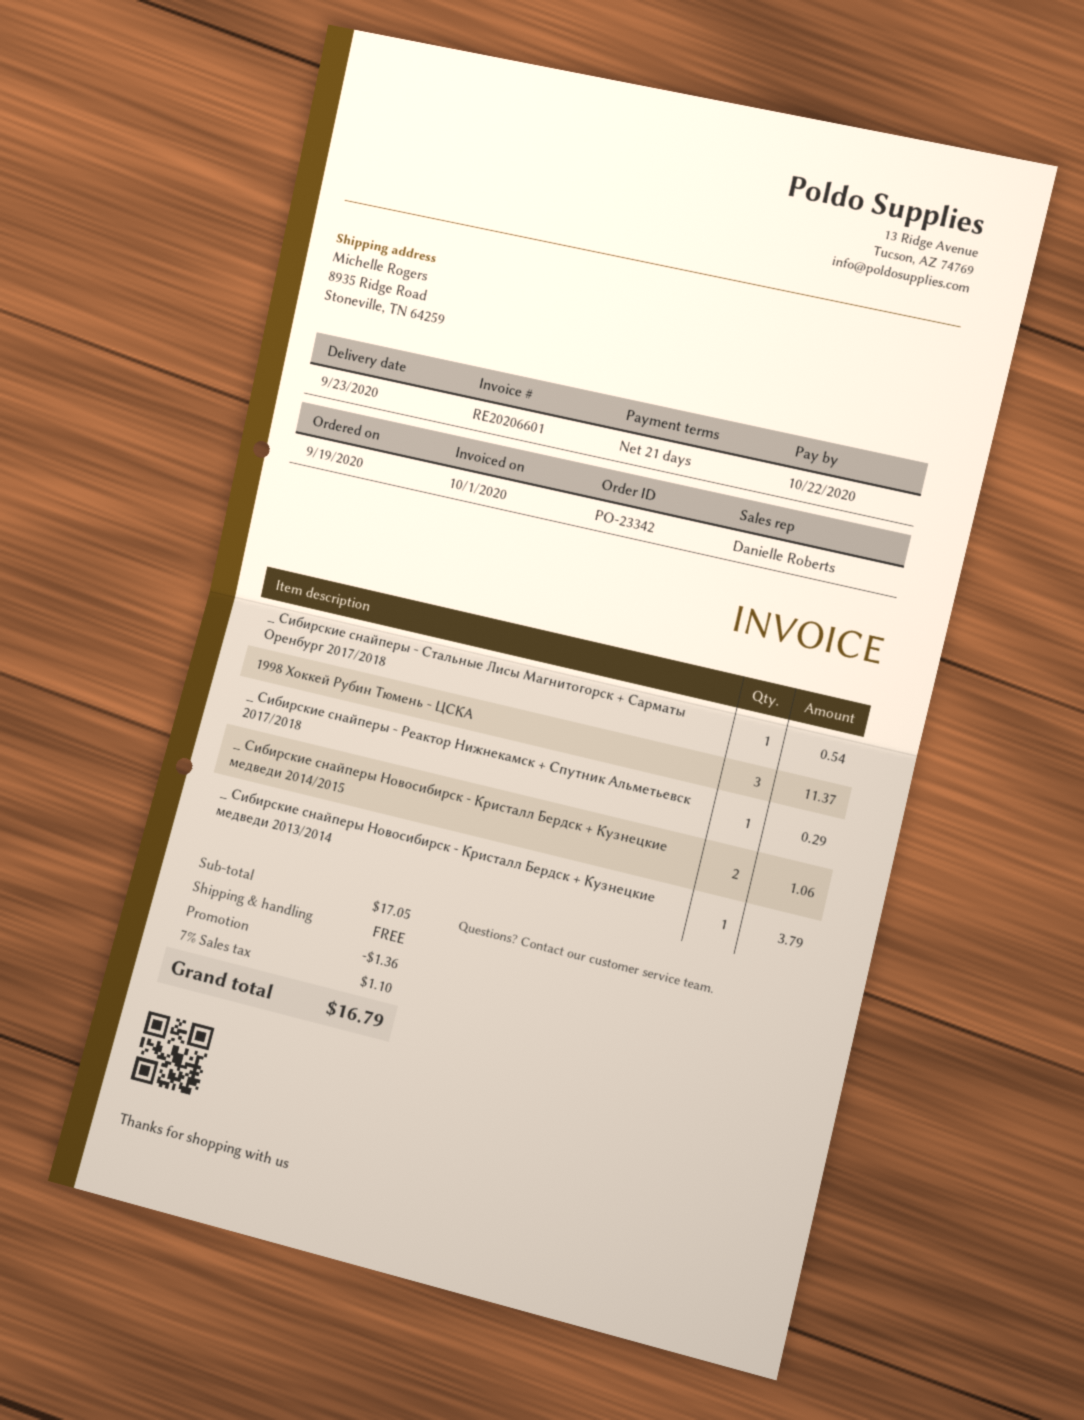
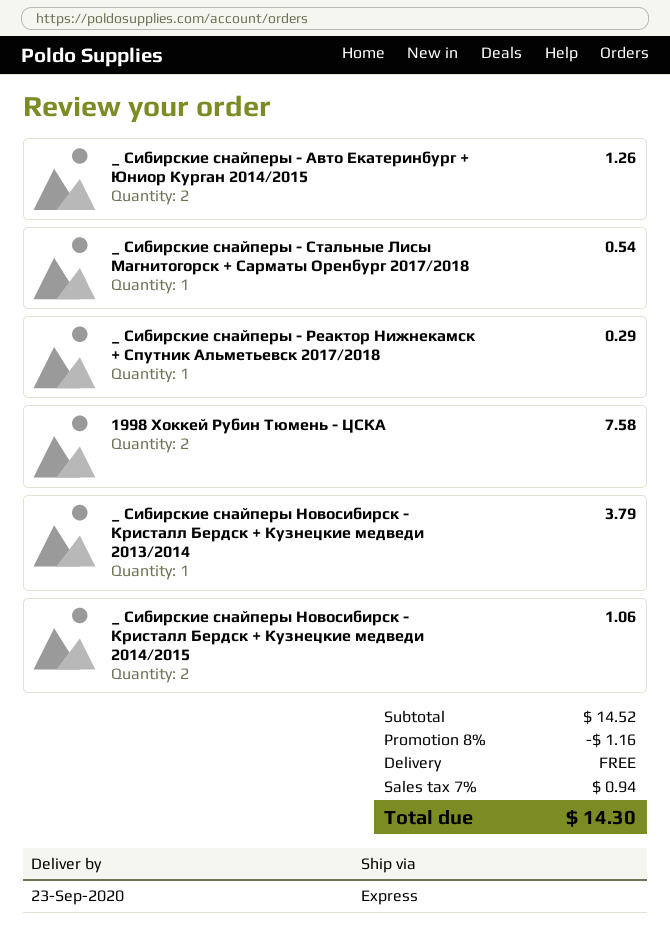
1998 Хоккей Рубин Тюмень - ЦСКА: 3 for 11.37 -> 2 for 7.58
_ Сибирские снайперы - Авто Екатеринбург + Юниор Курган 2014/2015: none -> 2 for 1.26
subtotal: 17.05 -> 14.52
discount: 1.36 -> 1.16
tax: 7% = 1.10 -> 7% = 0.94
total: 16.79 -> 14.30

